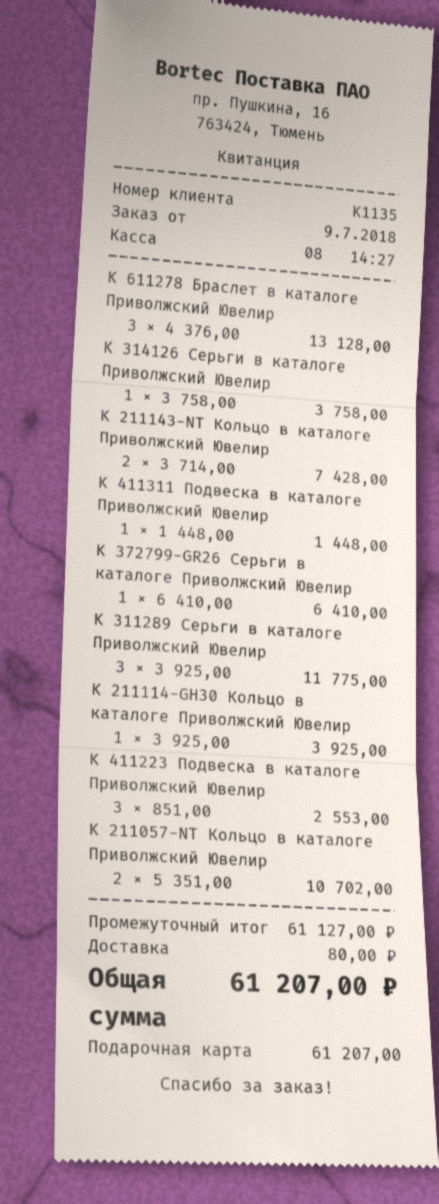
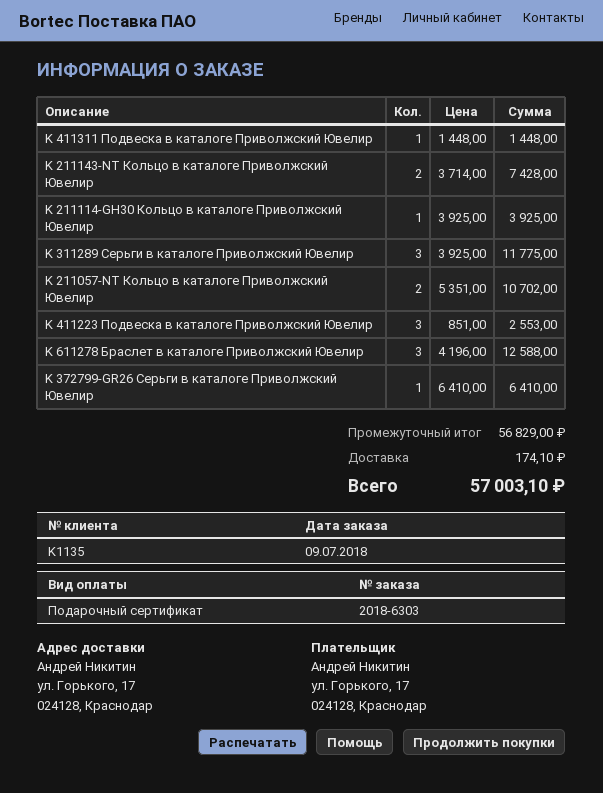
K 611278 Браслет в каталоге Приволжский Ювелир: 3 x 4376.00 = 13128.00 -> 3 x 4196.00 = 12588.00
K 314126 Серьги в каталоге Приволжский Ювелир: 1 x 3758.00 = 3758.00 -> none
subtotal: 61127.00 -> 56829.00
shipping: 80.00 -> 174.10
total: 61207.00 -> 57003.10

